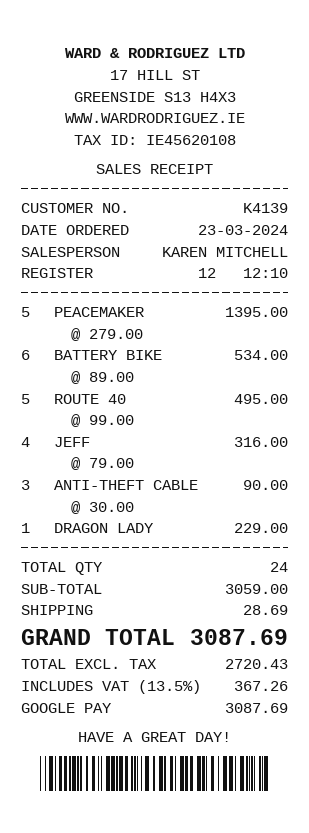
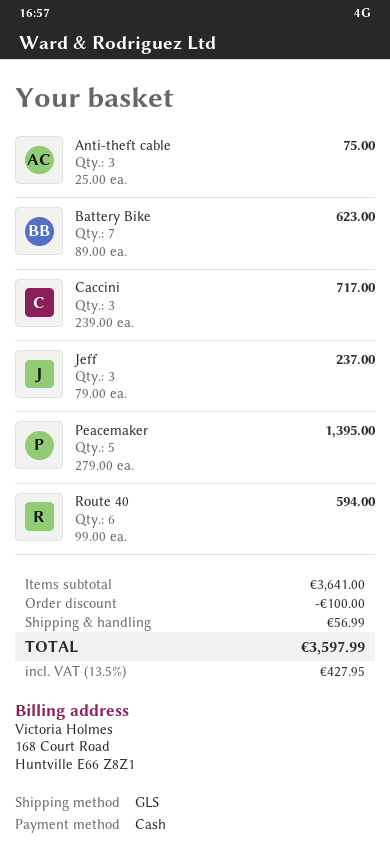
payment method: Google Pay -> cash
BATTERY BIKE: 6 x 89.00 = 534.00 -> 7 x 89.00 = 623.00
ROUTE 40: 5 x 99.00 = 495.00 -> 6 x 99.00 = 594.00
JEFF: 4 x 79.00 = 316.00 -> 3 x 79.00 = 237.00
ANTI-THEFT CABLE: 3 x 30.00 = 90.00 -> 3 x 25.00 = 75.00
DRAGON LADY: 1 x 229.00 = 229.00 -> none
Caccini: none -> 3 x 239.00 = 717.00
subtotal: 3059.00 -> 3641.00
discount: none -> 100.00
shipping: 28.69 -> 56.99
tax: 13.5% = 367.26 -> 13.5% = 427.95
total: 3087.69 -> 3597.99

